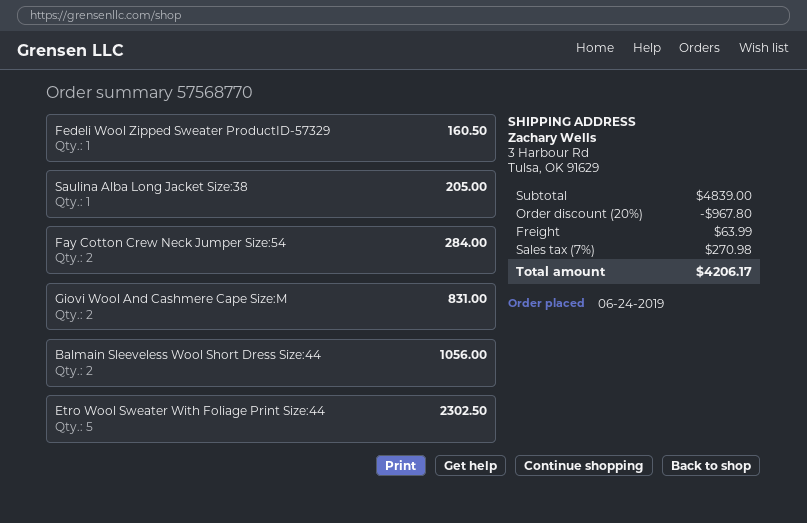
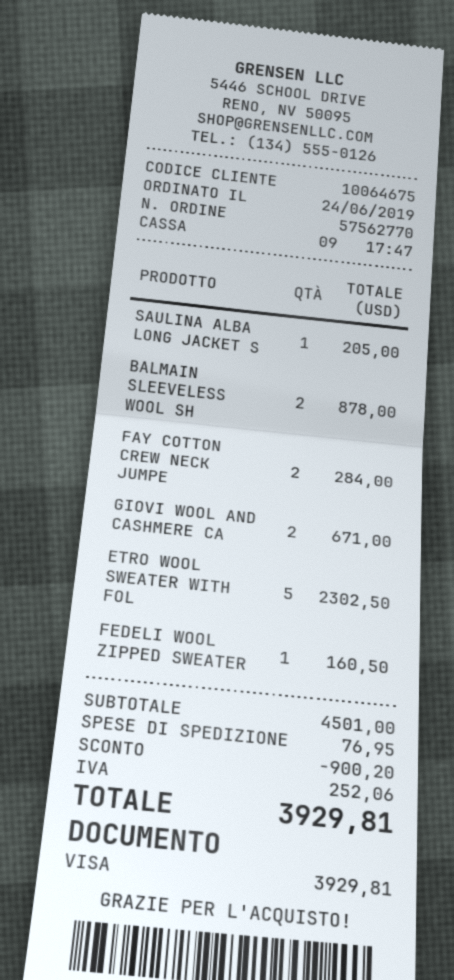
order number: 57568770 -> 57562770
Giovi Wool And Cashmere Cape Size:M: 2 for 831.00 -> 2 for 671.00
Balmain Sleeveless Wool Short Dress Size:44: 2 for 1056.00 -> 2 for 878.00
subtotal: 4839.00 -> 4501.00
discount: 967.80 -> 900.20
shipping: 63.99 -> 76.95
tax: 270.98 -> 252.06
total: 4206.17 -> 3929.81

